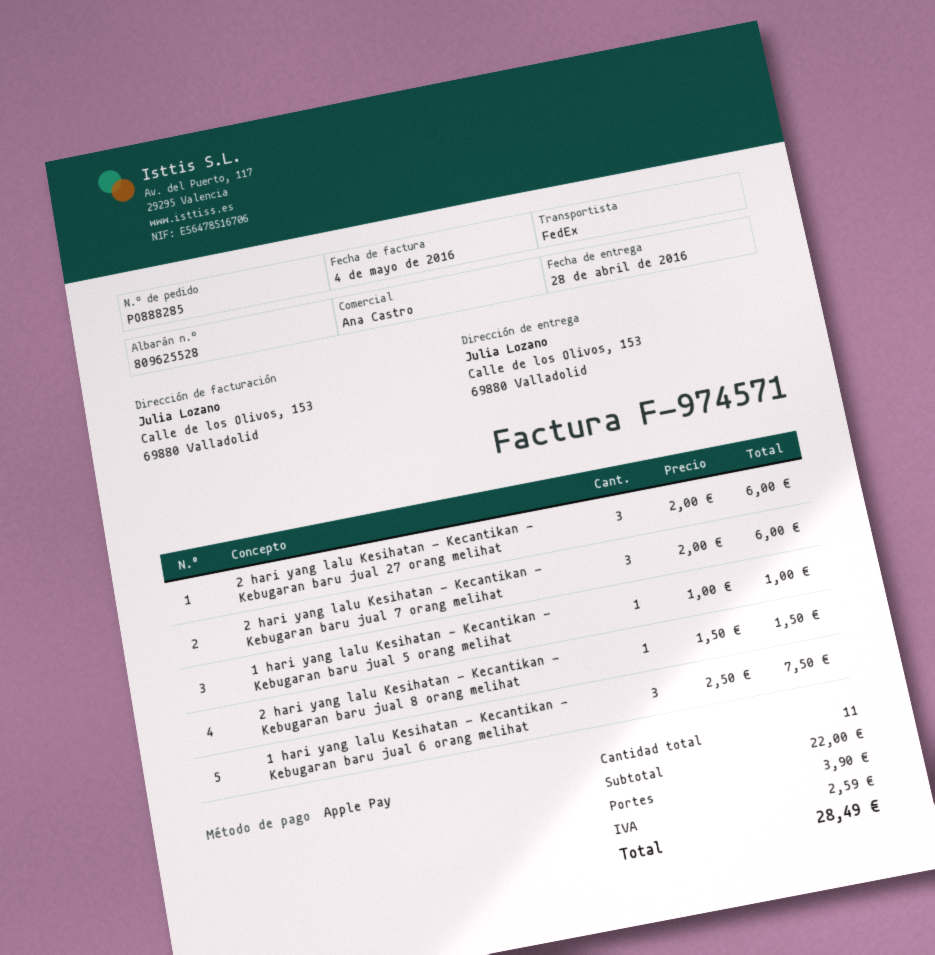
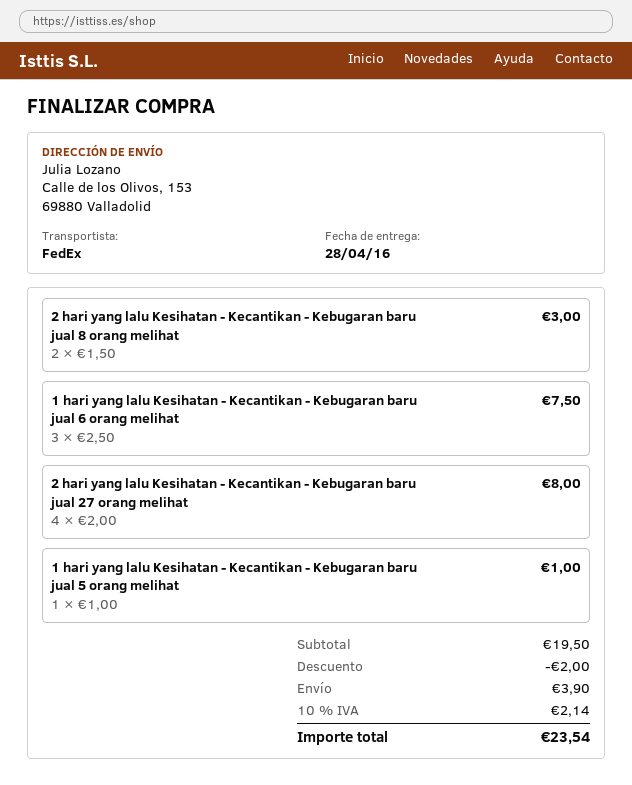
2 hari yang lalu Kesihatan - Kecantikan - Kebugaran baru jual 27 orang melihat: 3 x 2.00 = 6.00 -> 4 x 2.00 = 8.00
2 hari yang lalu Kesihatan - Kecantikan - Kebugaran baru jual 7 orang melihat: 3 x 2.00 = 6.00 -> none
2 hari yang lalu Kesihatan - Kecantikan - Kebugaran baru jual 8 orang melihat: 1 x 1.50 = 1.50 -> 2 x 1.50 = 3.00
subtotal: 22.00 -> 19.50
discount: none -> 2.00
tax: 2.59 -> 2.14
total: 28.49 -> 23.54

